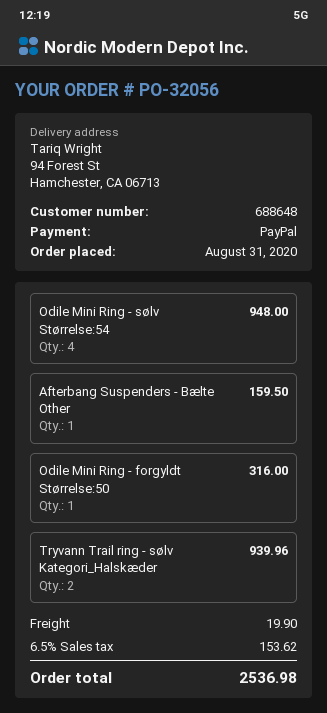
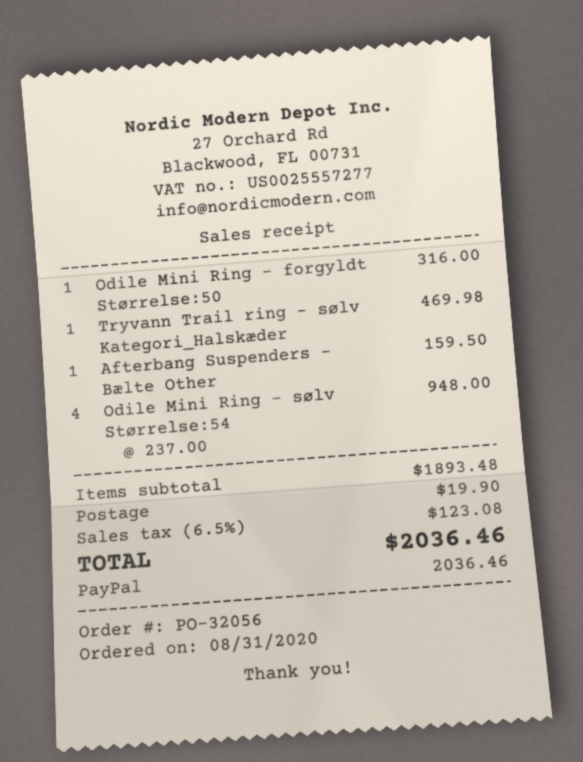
Tryvann Trail ring - sølv Kategori_Halskæder: 2 for 939.96 -> 1 for 469.98
tax: 6.5% = 153.62 -> 6.5% = 123.08
total: 2536.98 -> 2036.46

